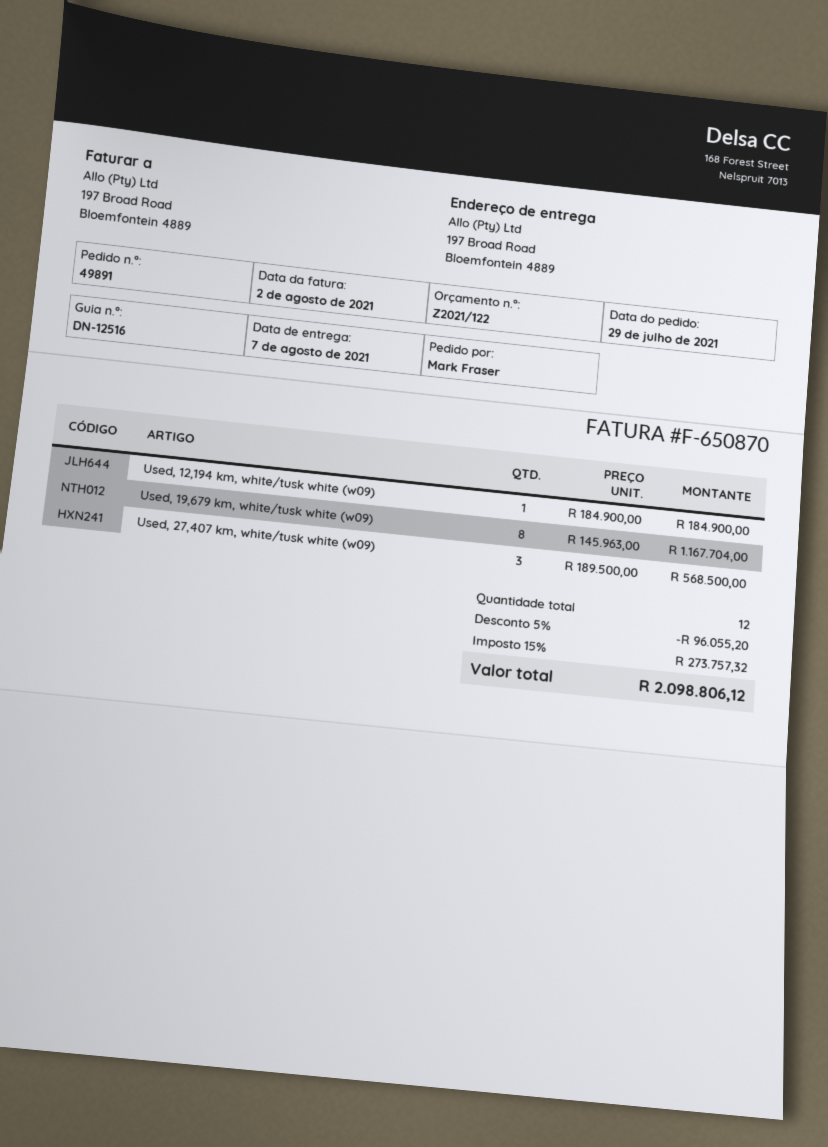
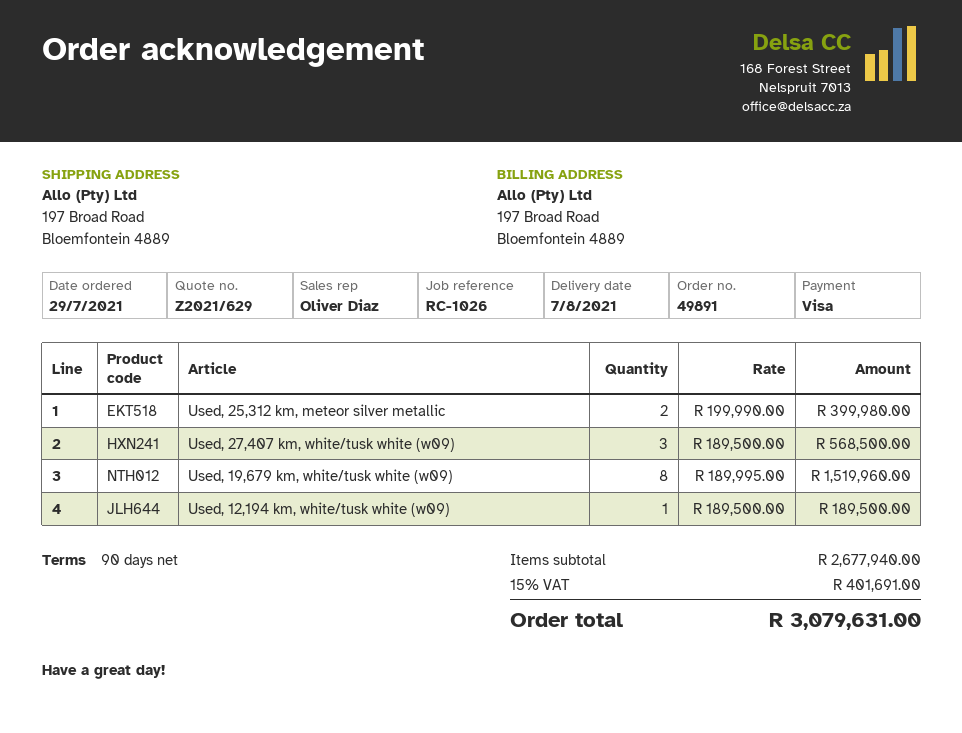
quote number: Z2021/122 -> Z2021/629
Used, 12,194 km, white/tusk white (w09): 1 x 184900.00 = 184900.00 -> 1 x 189500.00 = 189500.00
Used, 19,679 km, white/tusk white (w09): 8 x 145963.00 = 1167704.00 -> 8 x 189995.00 = 1519960.00
Used, 25,312 km, meteor silver metallic: none -> 2 x 199990.00 = 399980.00
discount: 5% = 96055.20 -> none
tax: 15% = 273757.32 -> 15% = 401691.00
total: 2098806.12 -> 3079631.00

